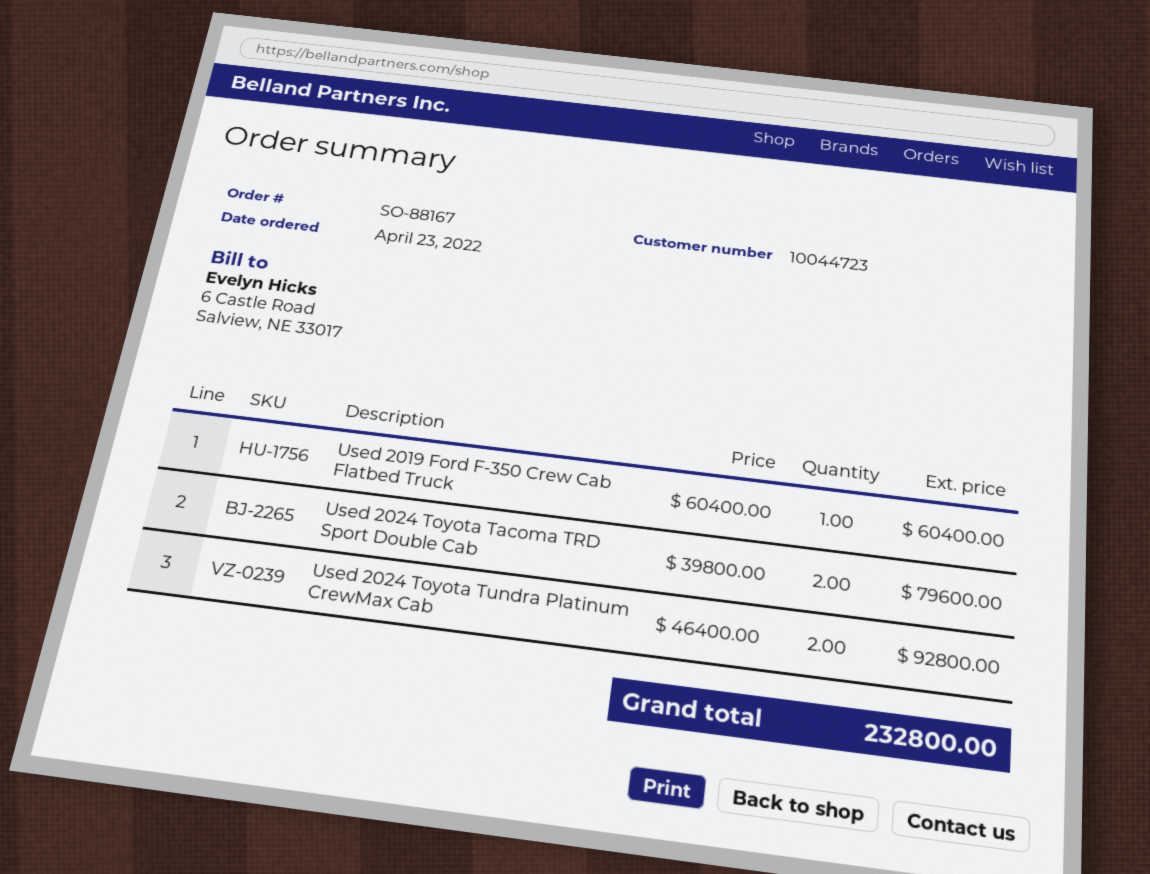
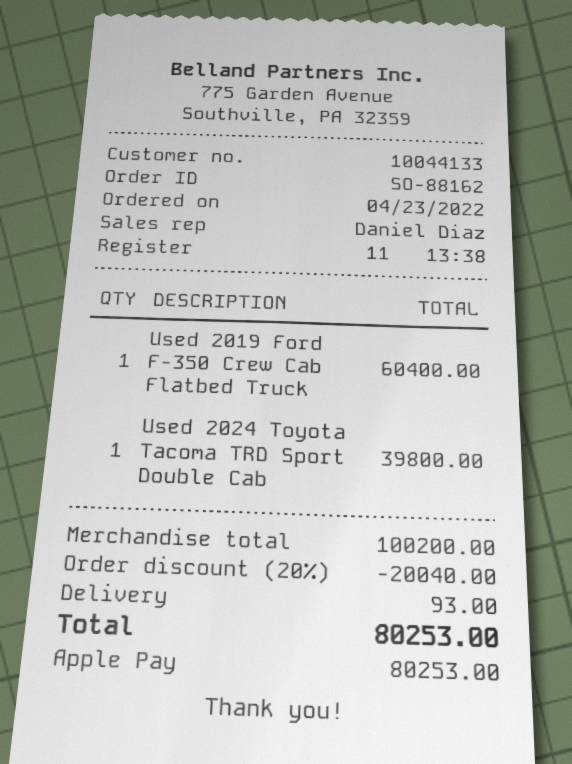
order number: SO-88167 -> SO-88162
customer number: 10044723 -> 10044133
Used 2024 Toyota Tacoma TRD Sport Double Cab: 2 for 79600.00 -> 1 for 39800.00
Used 2024 Toyota Tundra Platinum CrewMax Cab: 2 for 92800.00 -> none
discount: none -> 20% = 20040.00
shipping: none -> 93.00
total: 232800.00 -> 80253.00

